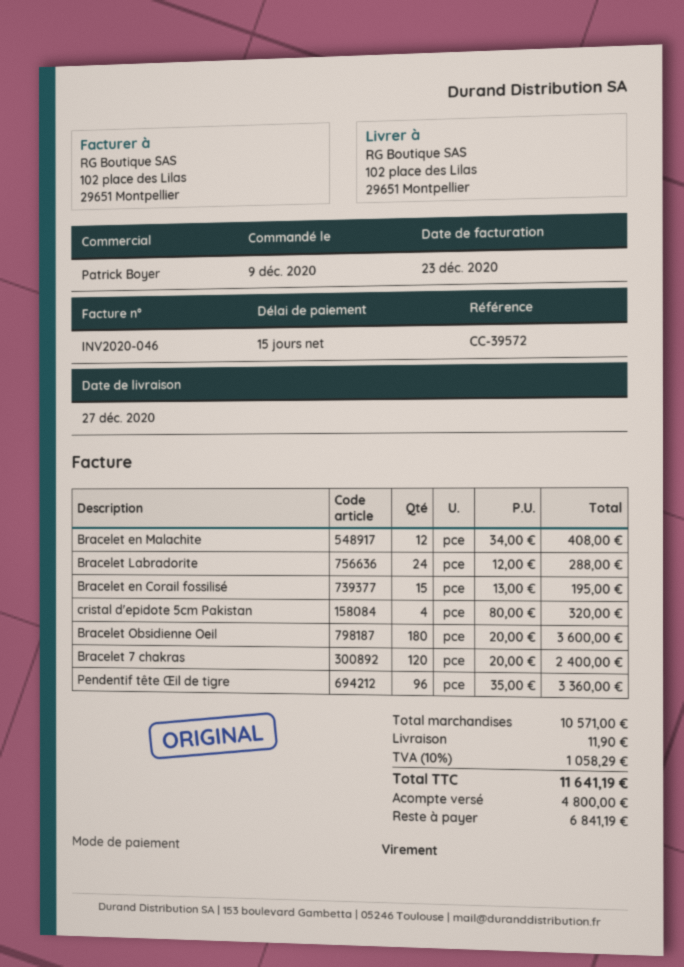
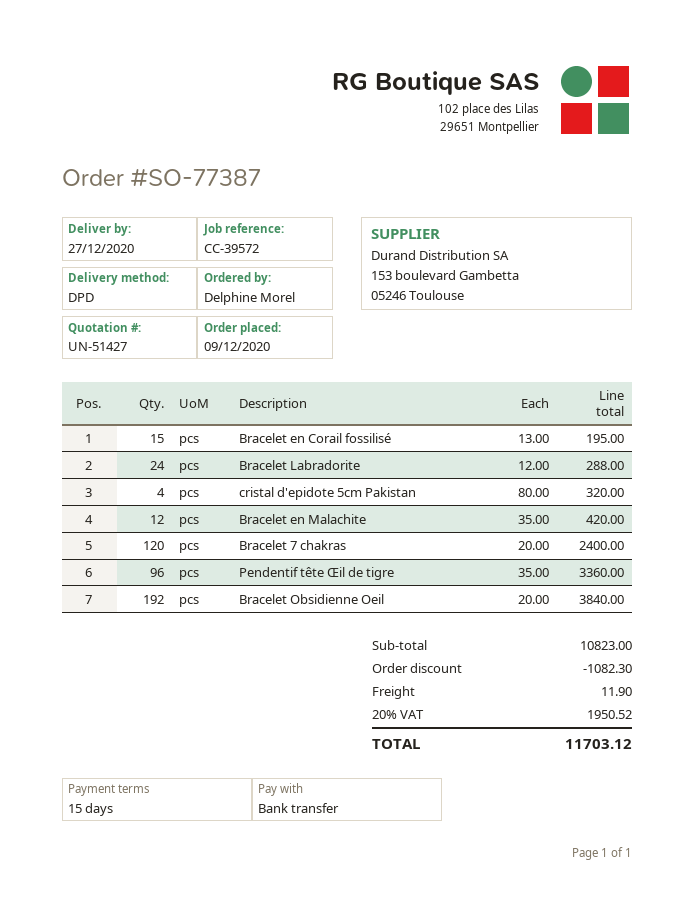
Bracelet en Malachite: 12 x 34.00 = 408.00 -> 12 x 35.00 = 420.00
Bracelet Obsidienne Oeil: 180 x 20.00 = 3600.00 -> 192 x 20.00 = 3840.00
subtotal: 10571.00 -> 10823.00
discount: none -> 1082.30
tax: 10% = 1058.29 -> 20% = 1950.52
total: 11641.19 -> 11703.12

